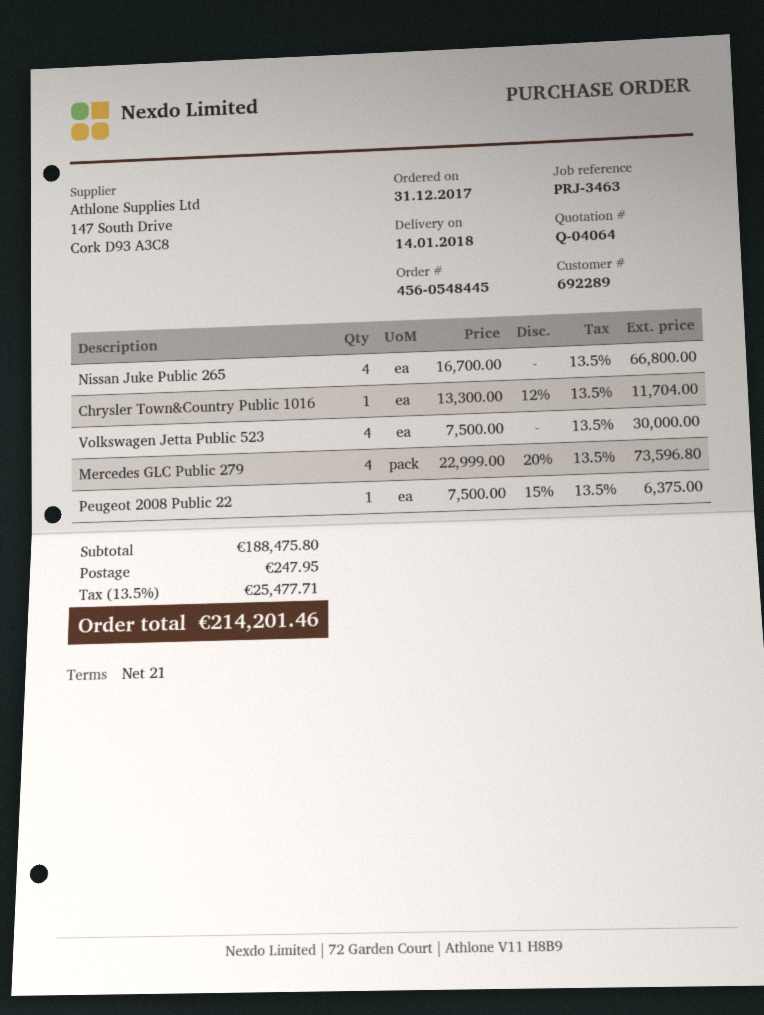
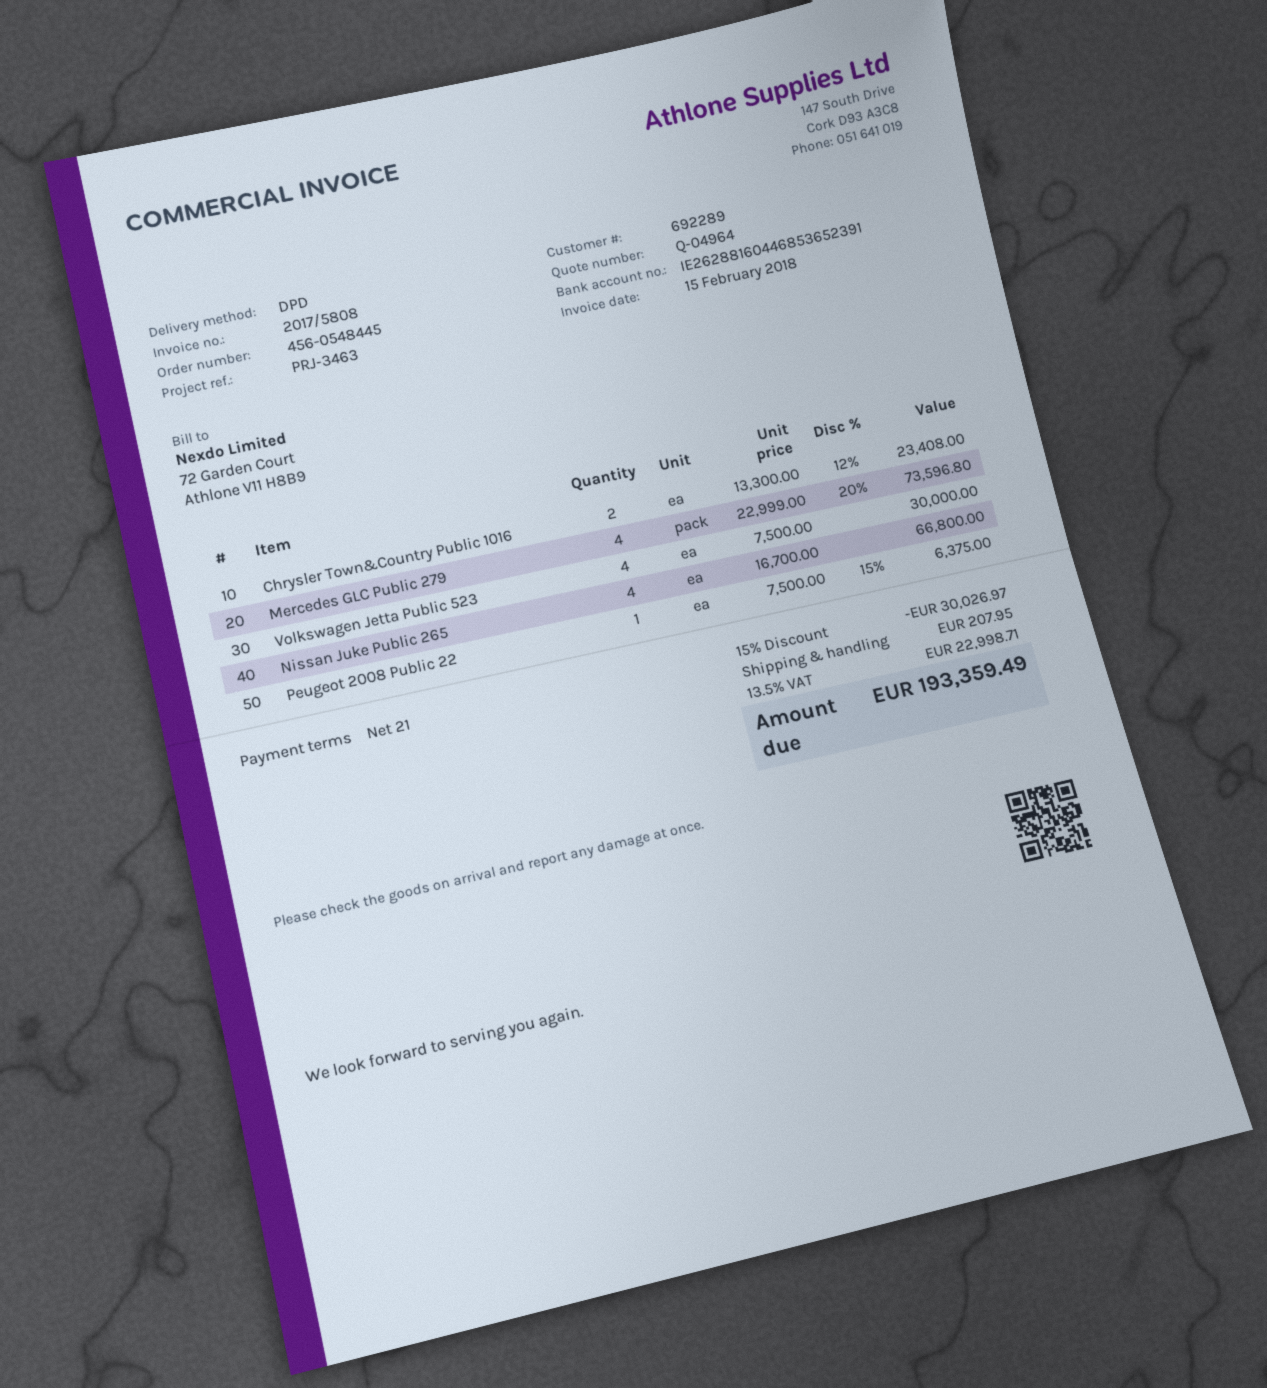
quote number: Q-04064 -> Q-04964
Chrysler Town&Country Public 1016: 1 x 13300.00 - 12% = 11704.00 -> 2 x 13300.00 - 12% = 23408.00
discount: none -> 15% = 30026.97
shipping: 247.95 -> 207.95
tax: 13.5% = 25477.71 -> 13.5% = 22998.71
total: 214201.46 -> 193359.49

